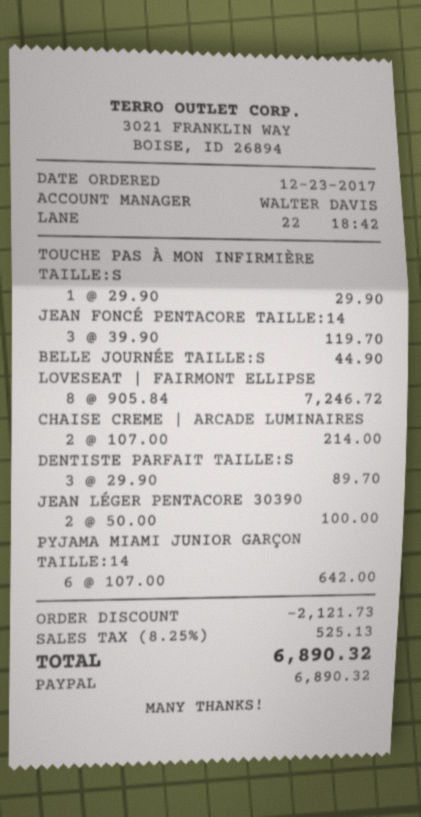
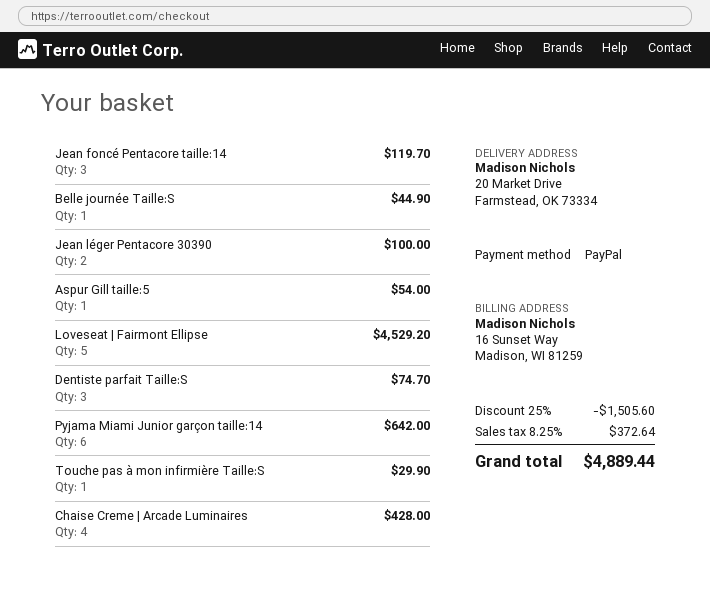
LOVESEAT | FAIRMONT ELLIPSE: 8 for 7246.72 -> 5 for 4529.20
CHAISE CREME | ARCADE LUMINAIRES: 2 for 214.00 -> 4 for 428.00
DENTISTE PARFAIT TAILLE:S: 3 for 89.70 -> 3 for 74.70
Aspur Gill taille:5: none -> 1 for 54.00
discount: 2121.73 -> 1505.60
tax: 8.25% = 525.13 -> 8.25% = 372.64
total: 6890.32 -> 4889.44

